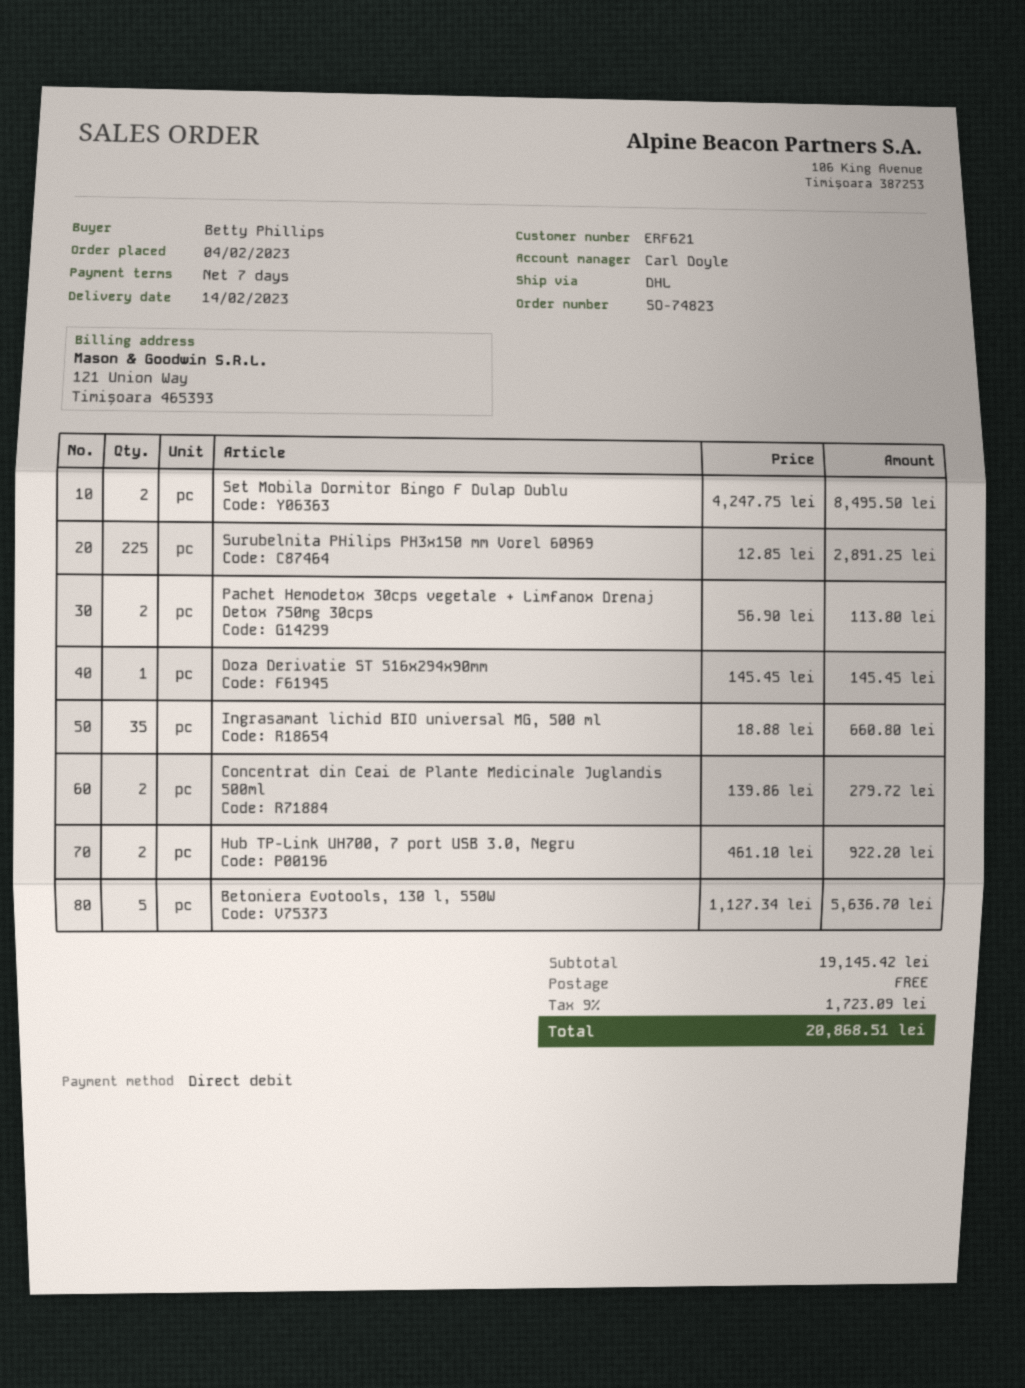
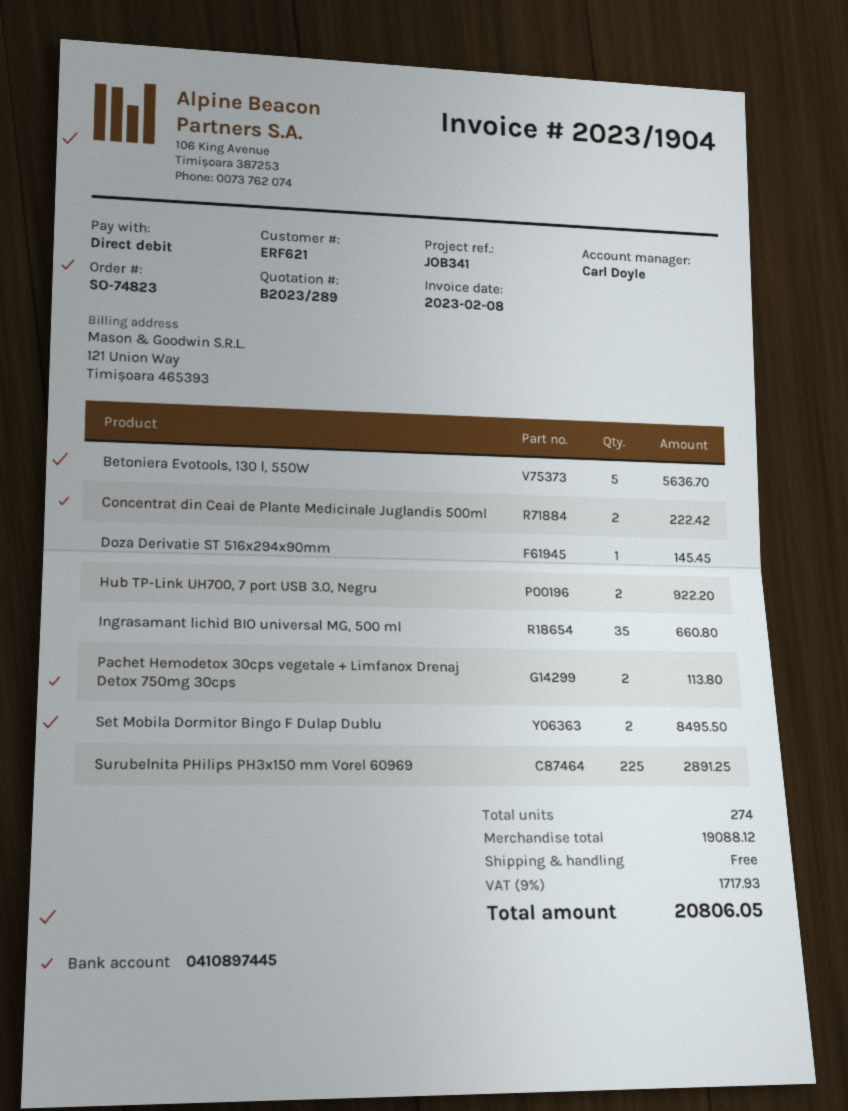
Concentrat din Ceai de Plante Medicinale Juglandis 500ml: 2 for 279.72 -> 2 for 222.42
subtotal: 19145.42 -> 19088.12
tax: 9% = 1723.09 -> 9% = 1717.93
total: 20868.51 -> 20806.05

